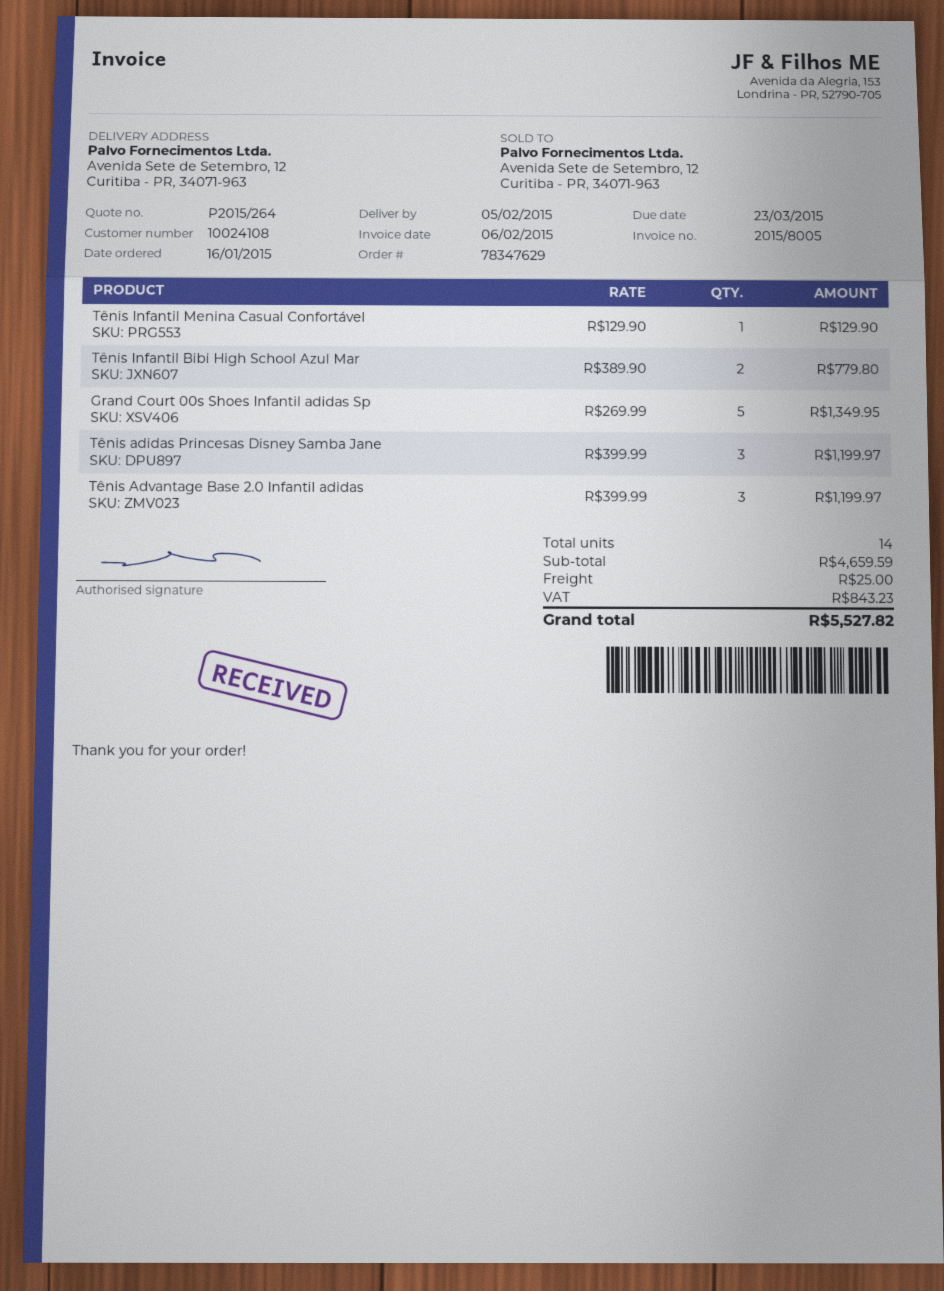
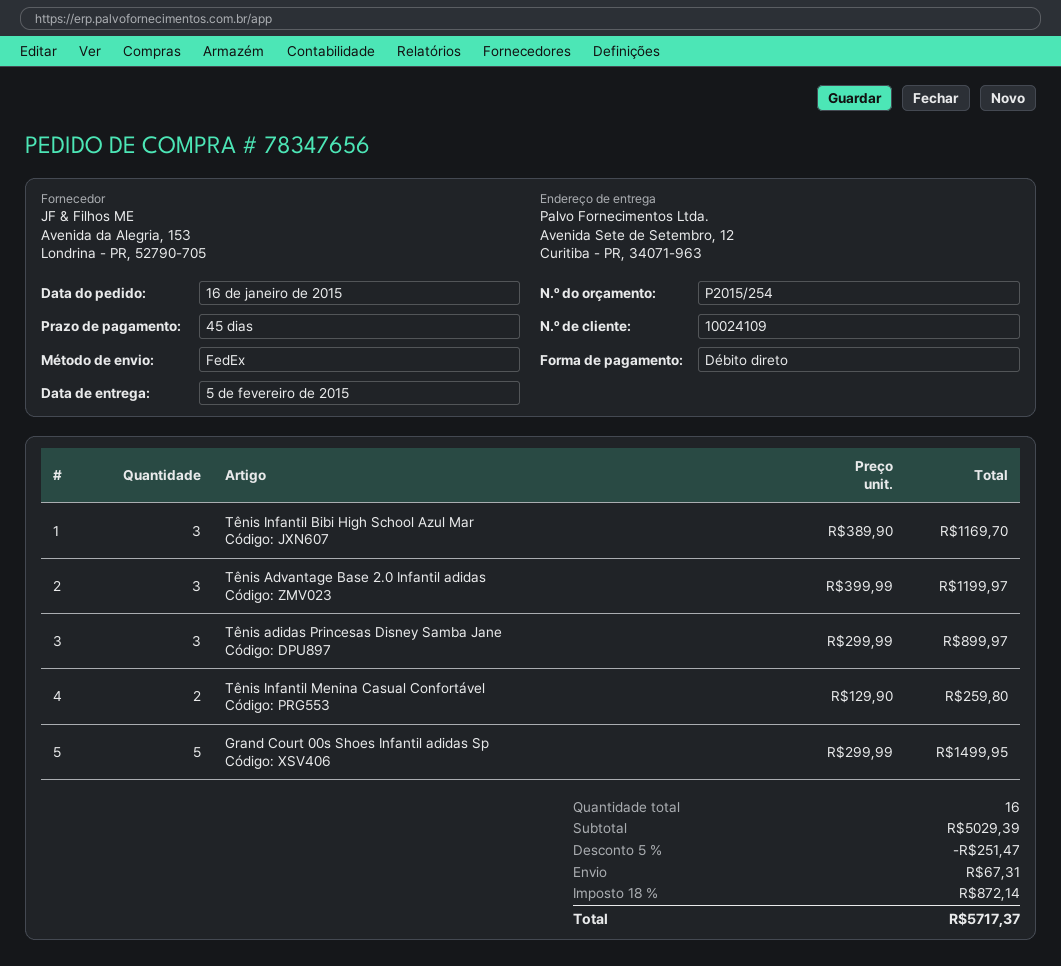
quote number: P2015/264 -> P2015/254
order number: 78347629 -> 78347656
customer number: 10024108 -> 10024109
Tênis Infantil Menina Casual Confortável: 1 x 129.90 = 129.90 -> 2 x 129.90 = 259.80
Tênis Infantil Bibi High School Azul Mar: 2 x 389.90 = 779.80 -> 3 x 389.90 = 1169.70
Grand Court 00s Shoes Infantil adidas Sp: 5 x 269.99 = 1349.95 -> 5 x 299.99 = 1499.95
Tênis adidas Princesas Disney Samba Jane: 3 x 399.99 = 1199.97 -> 3 x 299.99 = 899.97
total quantity: 14 -> 16
subtotal: 4659.59 -> 5029.39
discount: none -> 5% = 251.47
shipping: 25.00 -> 67.31
tax: 843.23 -> 872.14
total: 5527.82 -> 5717.37

